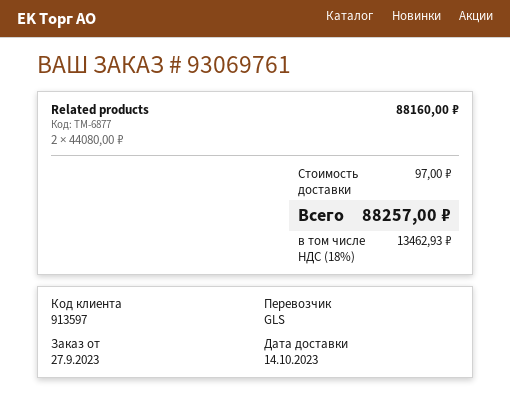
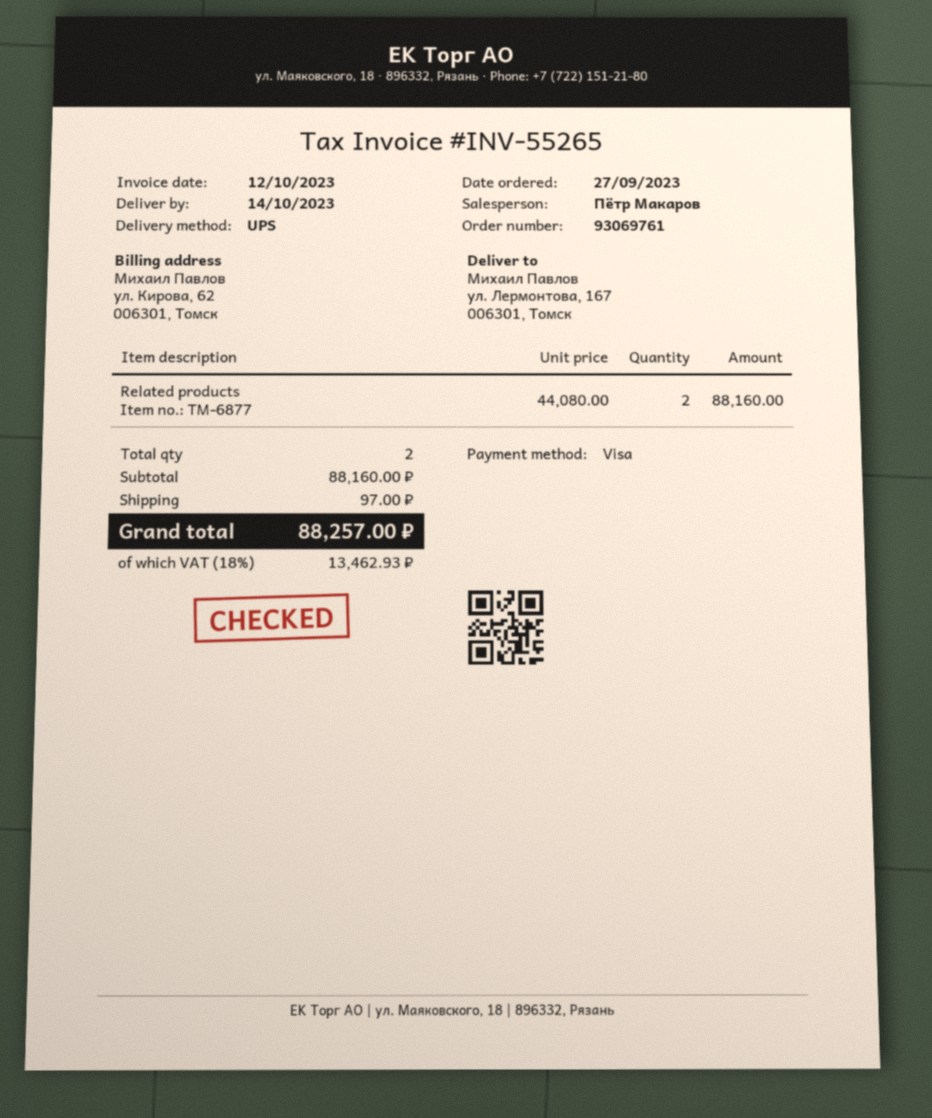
shipping method: GLS -> UPS

